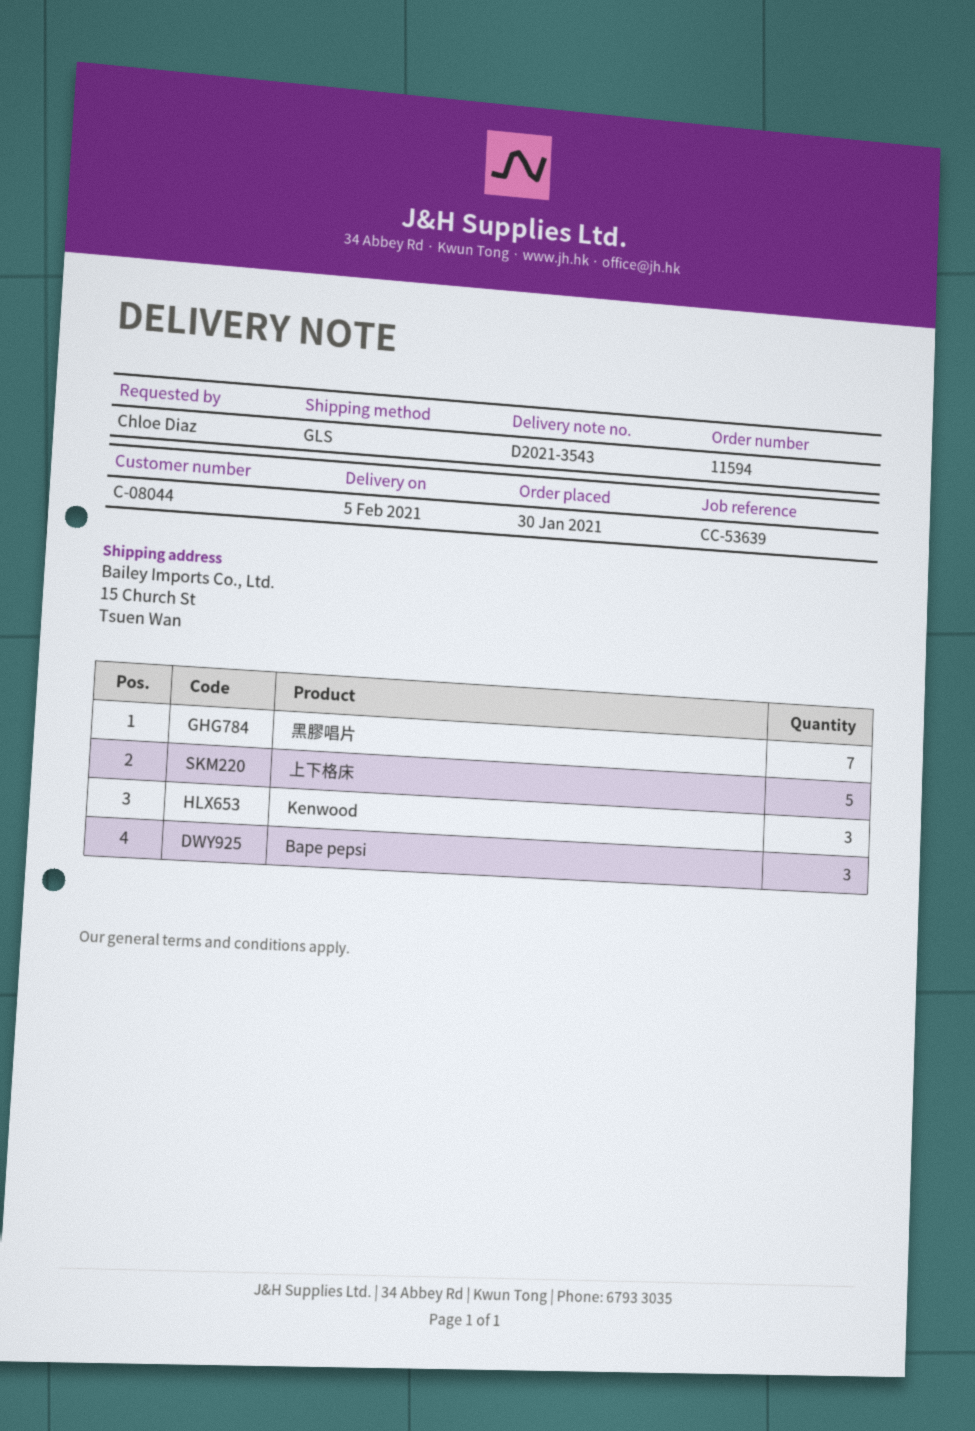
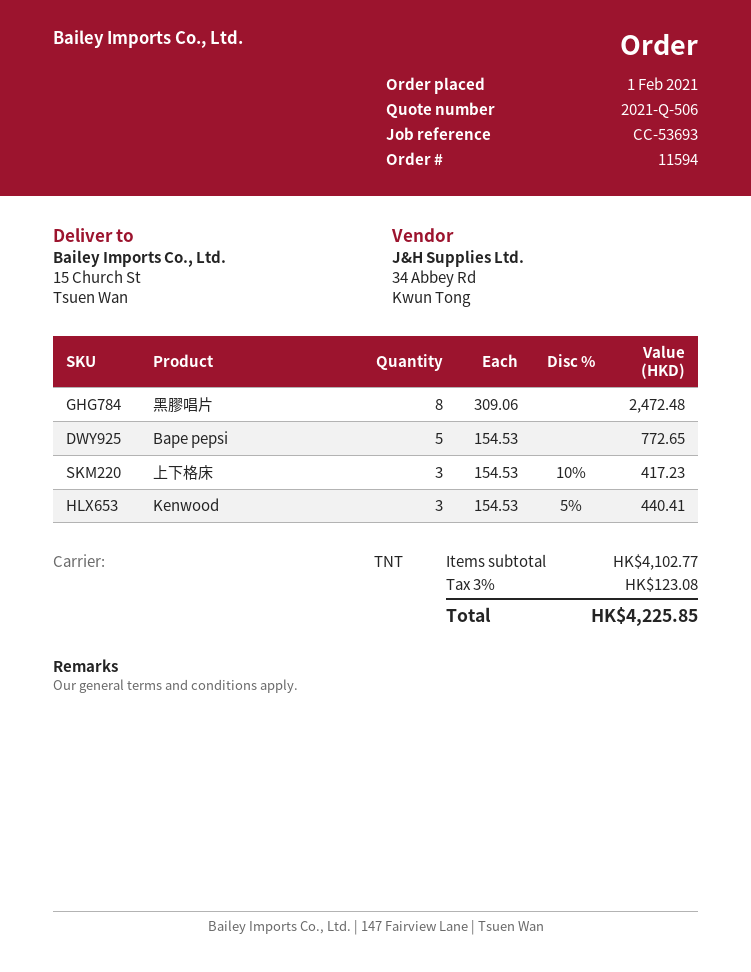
order date: 2021-01-30 -> 2021-02-01
reference: CC-53639 -> CC-53693
shipping method: GLS -> TNT
黑膠唱片: 7 -> 8
上下格床: 5 -> 3
Bape pepsi: 3 -> 5

